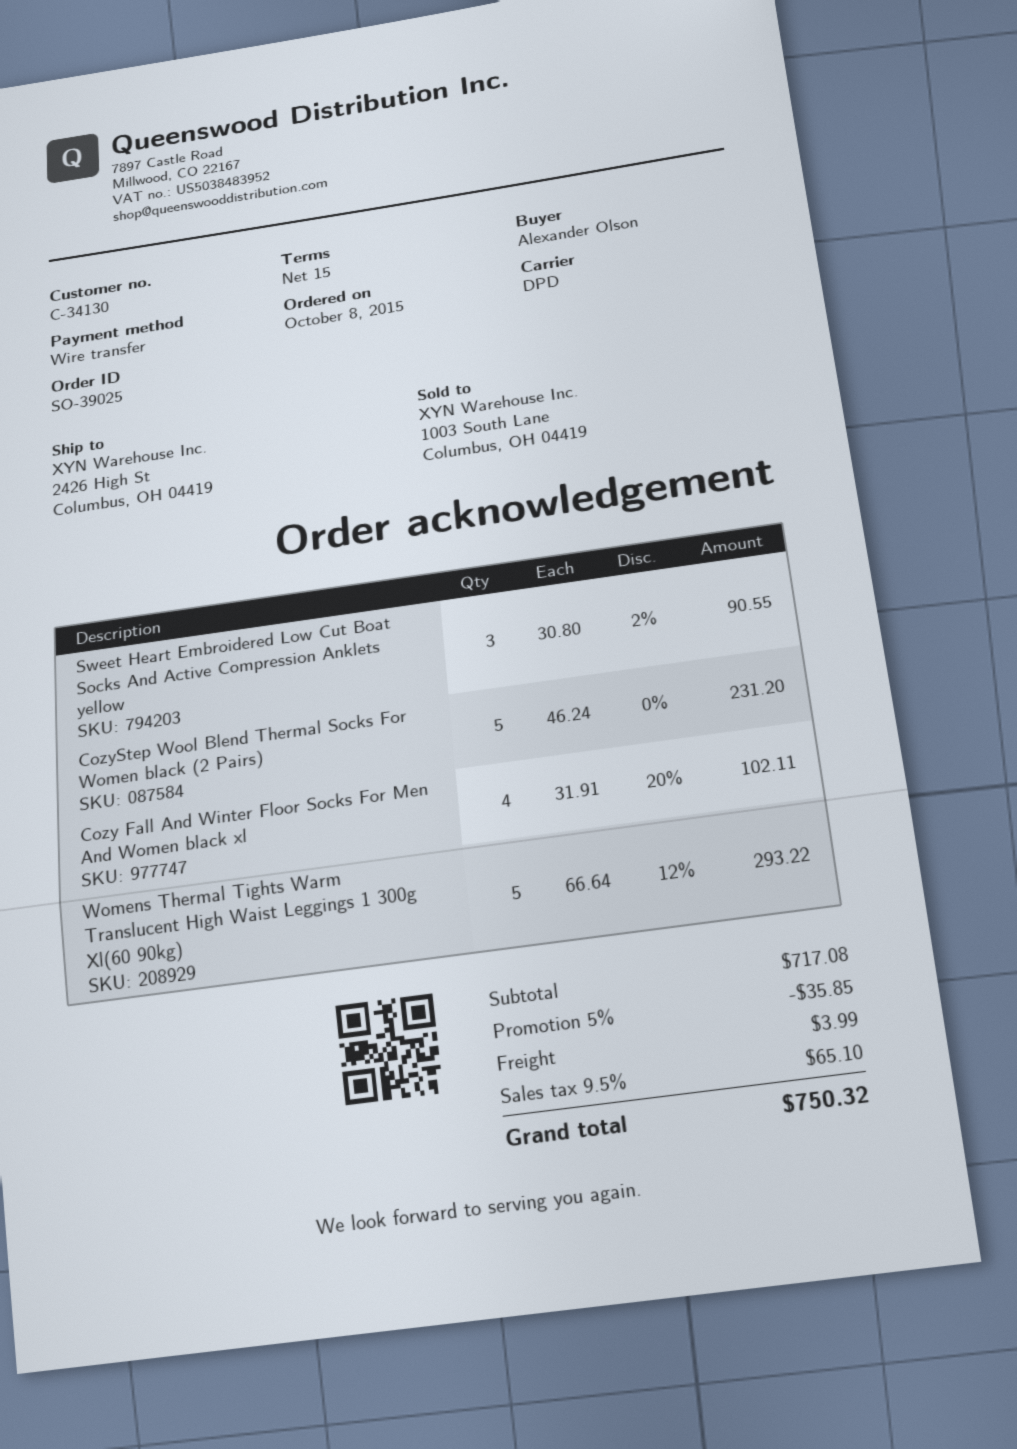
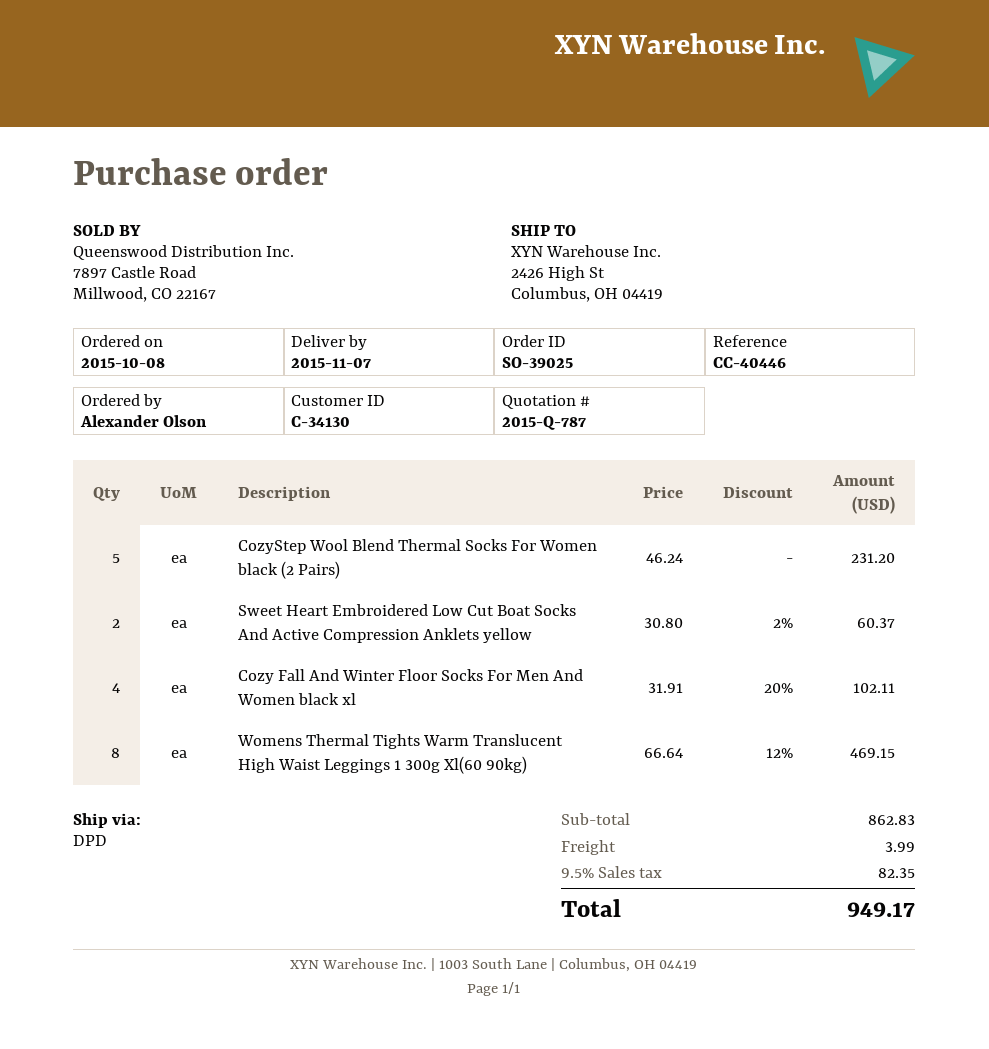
Sweet Heart Embroidered Low Cut Boat Socks And Active Compression Anklets yellow: 3 x 30.80 - 2% = 90.55 -> 2 x 30.80 - 2% = 60.37
Womens Thermal Tights Warm Translucent High Waist Leggings 1 300g Xl(60 90kg): 5 x 66.64 - 12% = 293.22 -> 8 x 66.64 - 12% = 469.15
subtotal: 717.08 -> 862.83
discount: 5% = 35.85 -> none
tax: 9.5% = 65.10 -> 9.5% = 82.35
total: 750.32 -> 949.17

